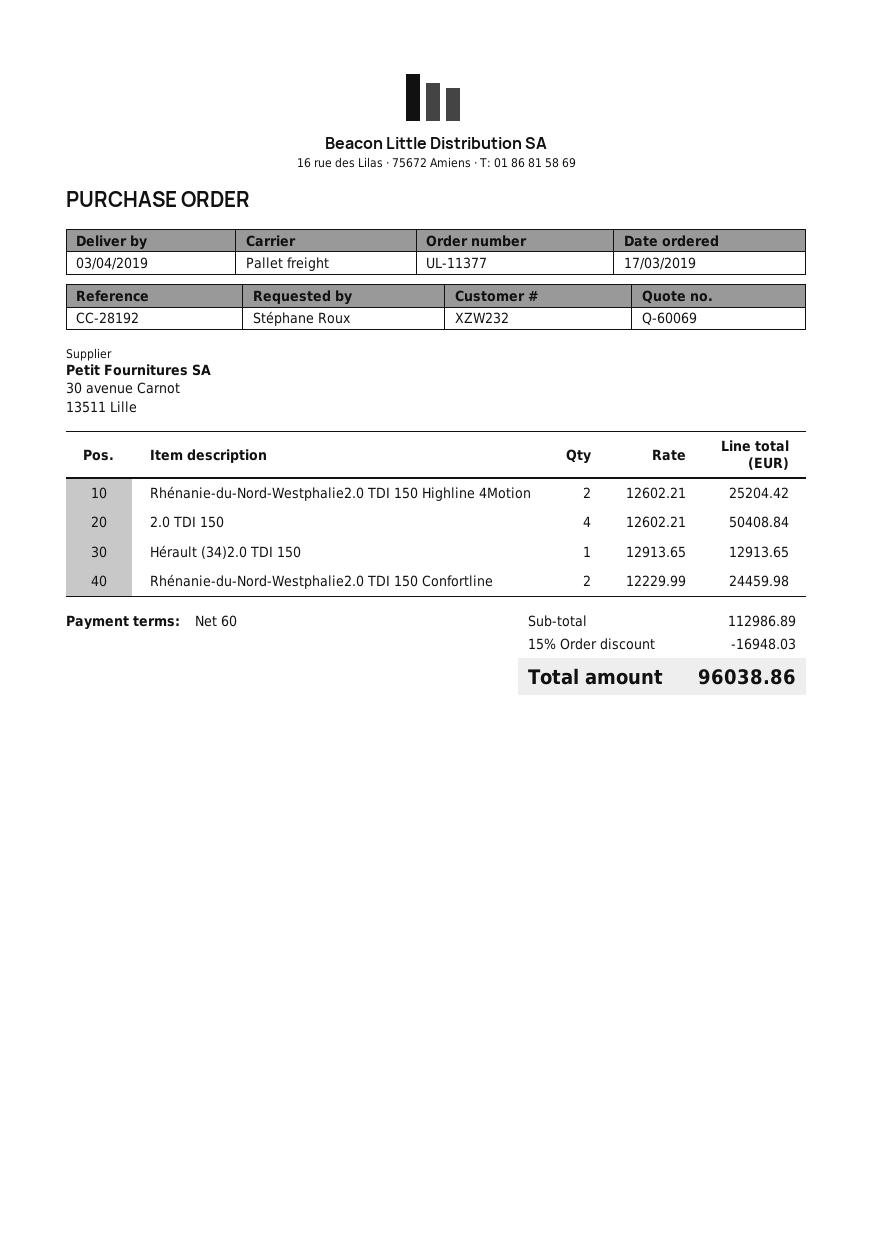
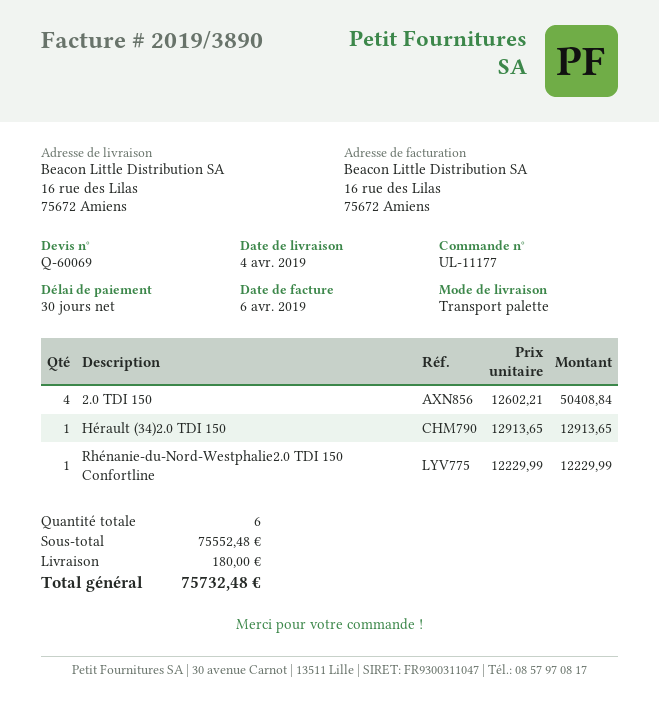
order number: UL-11377 -> UL-11177
delivery date: 2019-04-03 -> 2019-04-04
payment terms: 60 days -> 30 days
Rhénanie-du-Nord-Westphalie2.0 TDI 150 Highline 4Motion: 2 x 12602.21 = 25204.42 -> none
Rhénanie-du-Nord-Westphalie2.0 TDI 150 Confortline: 2 x 12229.99 = 24459.98 -> 1 x 12229.99 = 12229.99
subtotal: 112986.89 -> 75552.48
discount: 15% = 16948.03 -> none
shipping: none -> 180.00
total: 96038.86 -> 75732.48

